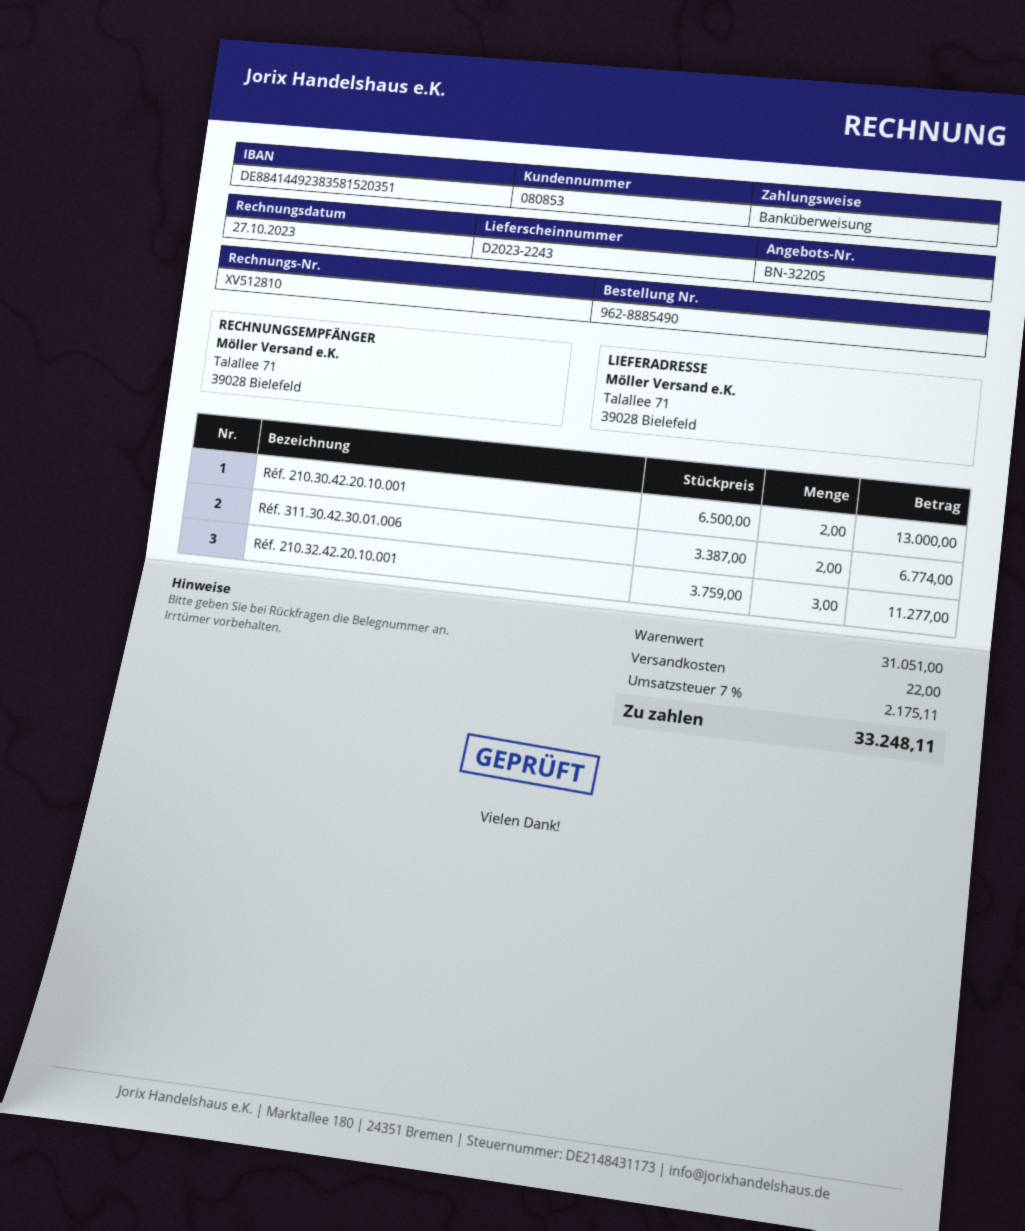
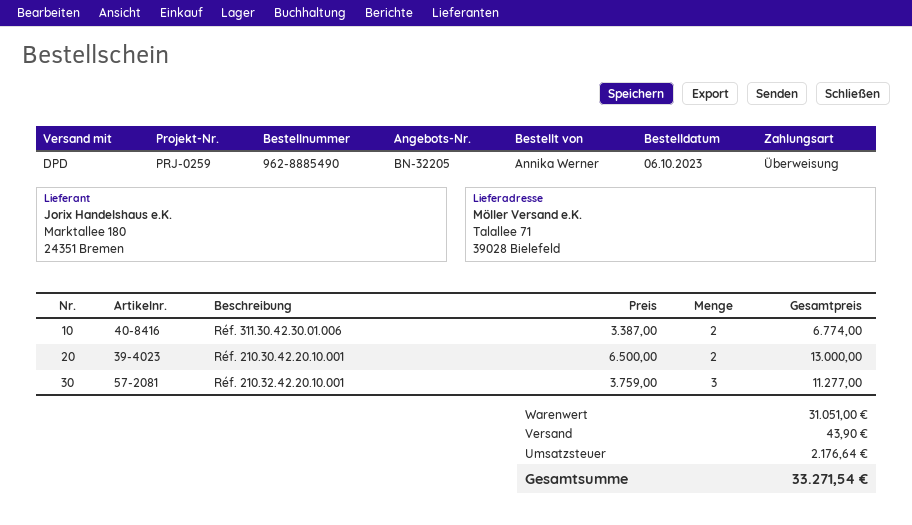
shipping: 22.00 -> 43.90
tax: 2175.11 -> 2176.64
total: 33248.11 -> 33271.54

